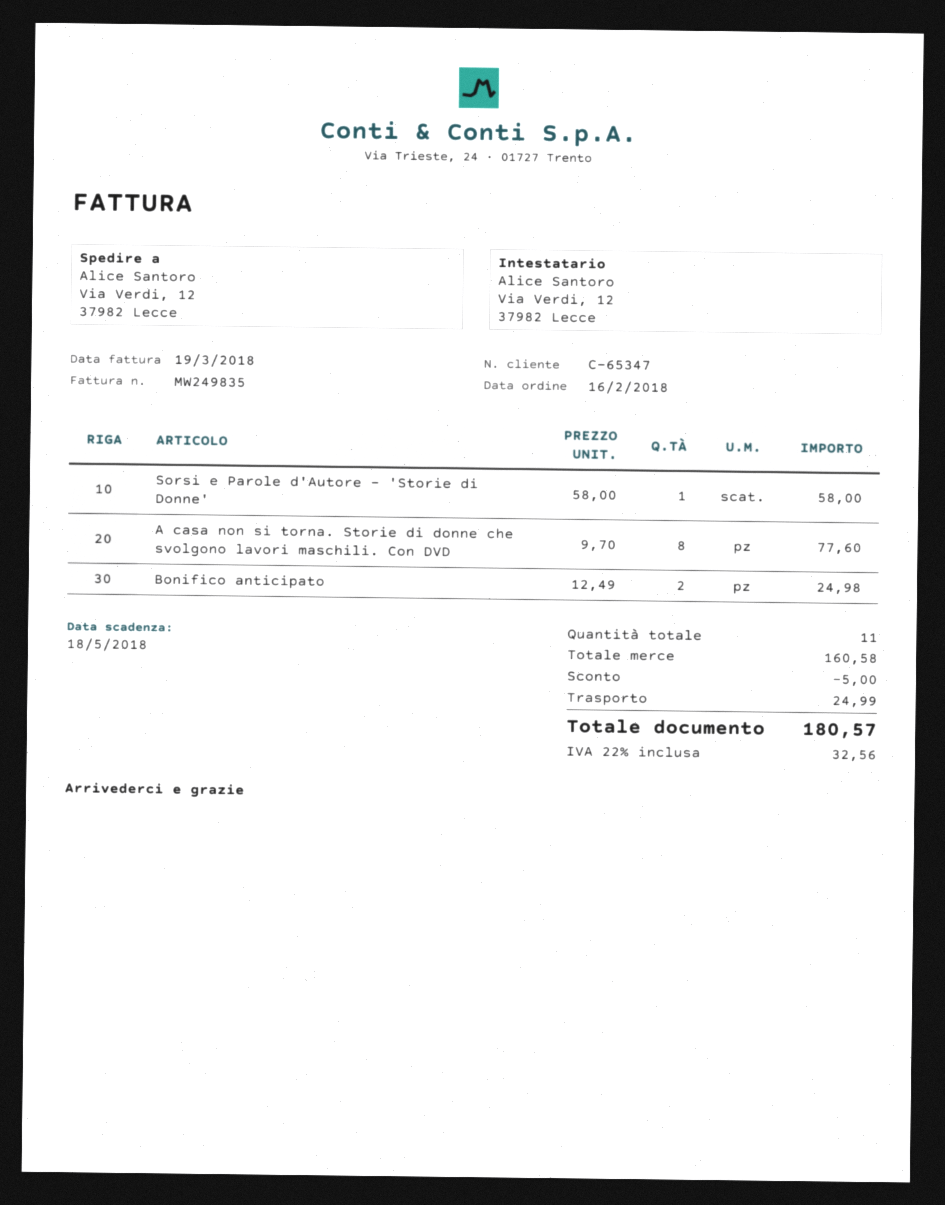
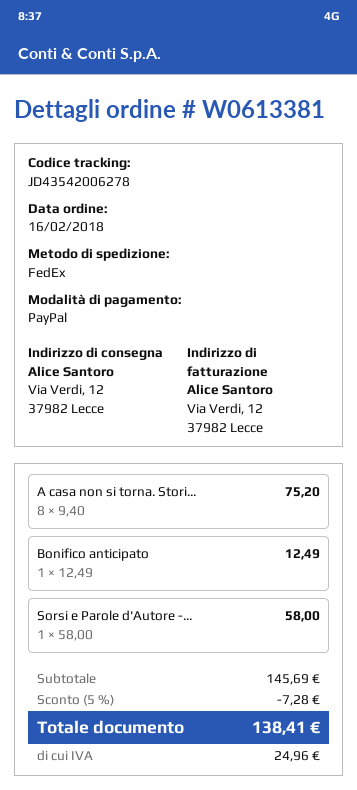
A casa non si torna. Storie di donne che svolgono lavori maschili. Con DVD: 8 x 9.70 = 77.60 -> 8 x 9.40 = 75.20
Bonifico anticipato: 2 x 12.49 = 24.98 -> 1 x 12.49 = 12.49
subtotal: 160.58 -> 145.69
discount: 5.00 -> 7.28
shipping: 24.99 -> none
tax: 32.56 -> 24.96
total: 180.57 -> 138.41

